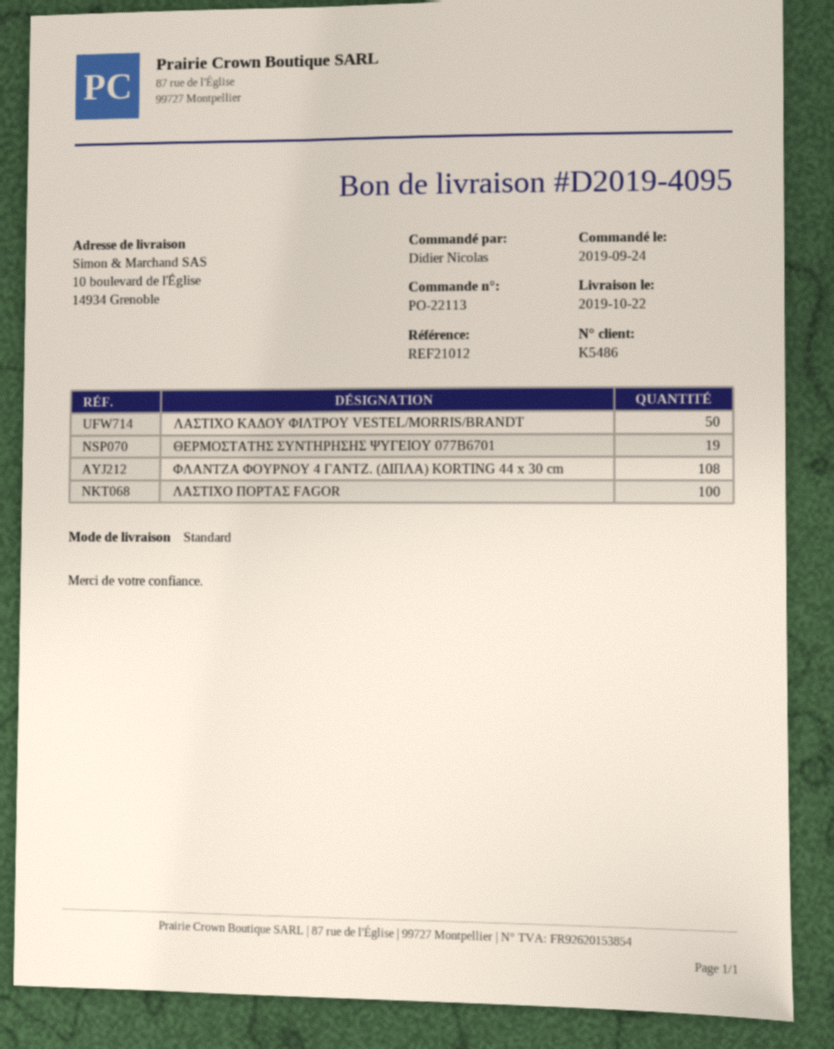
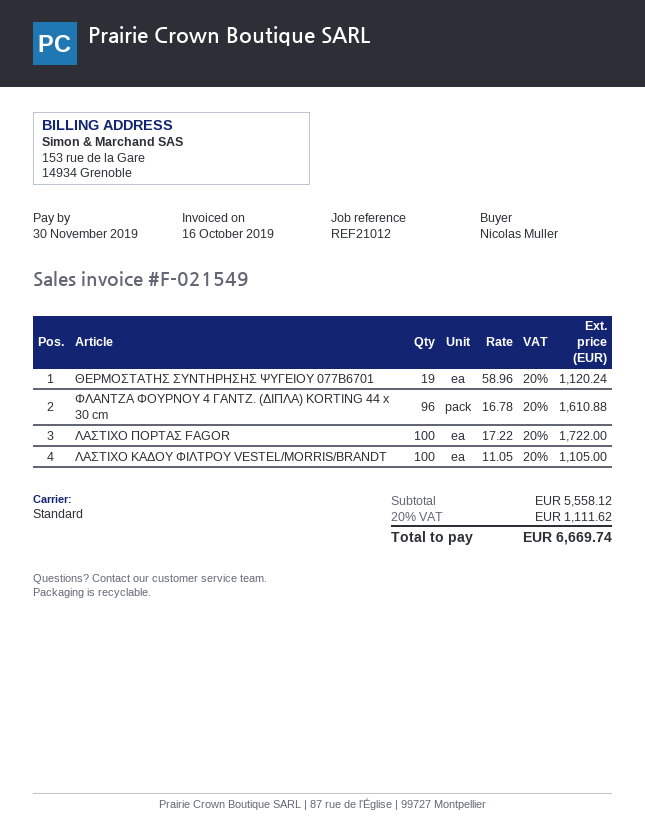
ordered by: Didier Nicolas -> Nicolas Muller
ΛΑΣΤΙΧΟ ΚΑΔΟΥ ΦΙΛΤΡΟΥ VESTEL/ΜΟRRIS/BRANDT: 50 -> 100
ΦΛΑΝΤΖΑ ΦΟΥΡΝΟΥ 4 ΓΑΝTZ. (ΔΙΠΛΑ) KORTING 44 x 30 cm: 108 -> 96

